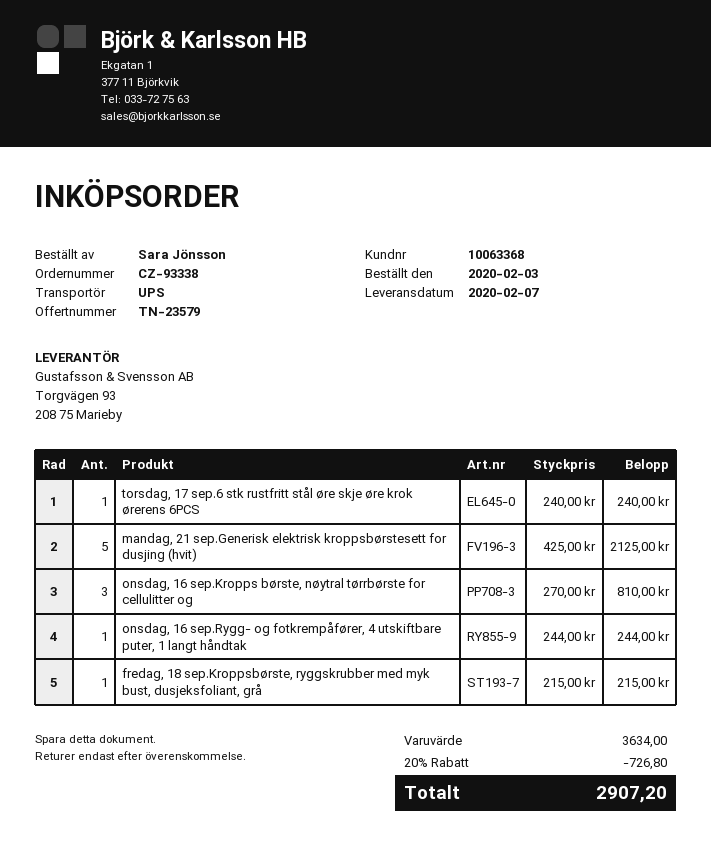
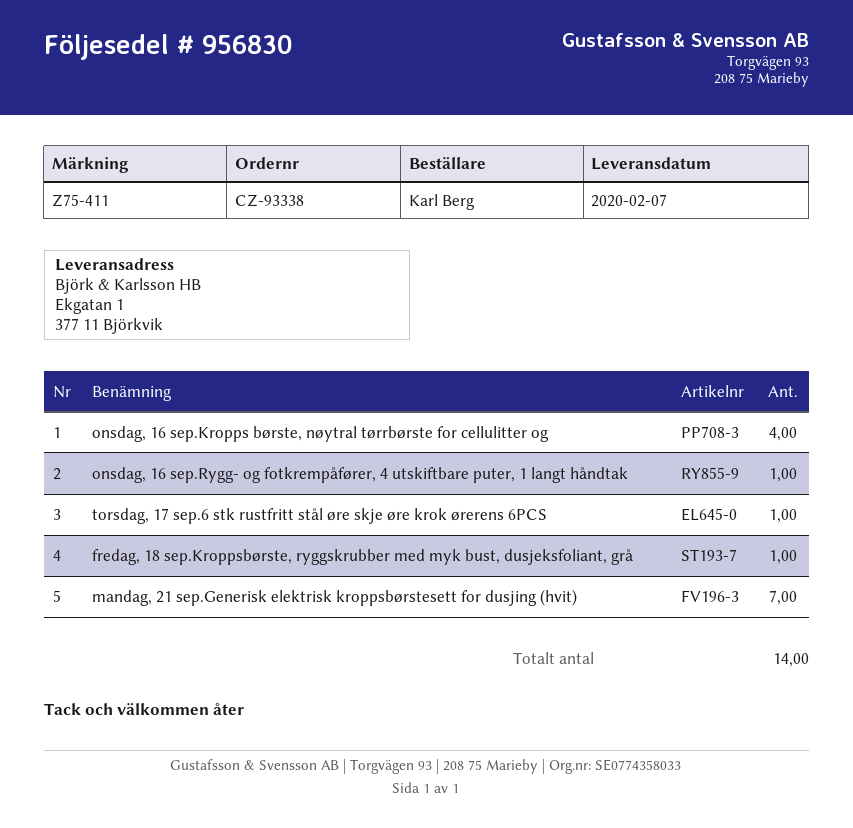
ordered by: Sara Jönsson -> Karl Berg
mandag, 21 sep.Generisk elektrisk kroppsbørstesett for dusjing (hvit): 5 -> 7
onsdag, 16 sep.Kropps børste, nøytral tørrbørste for cellulitter og: 3 -> 4

